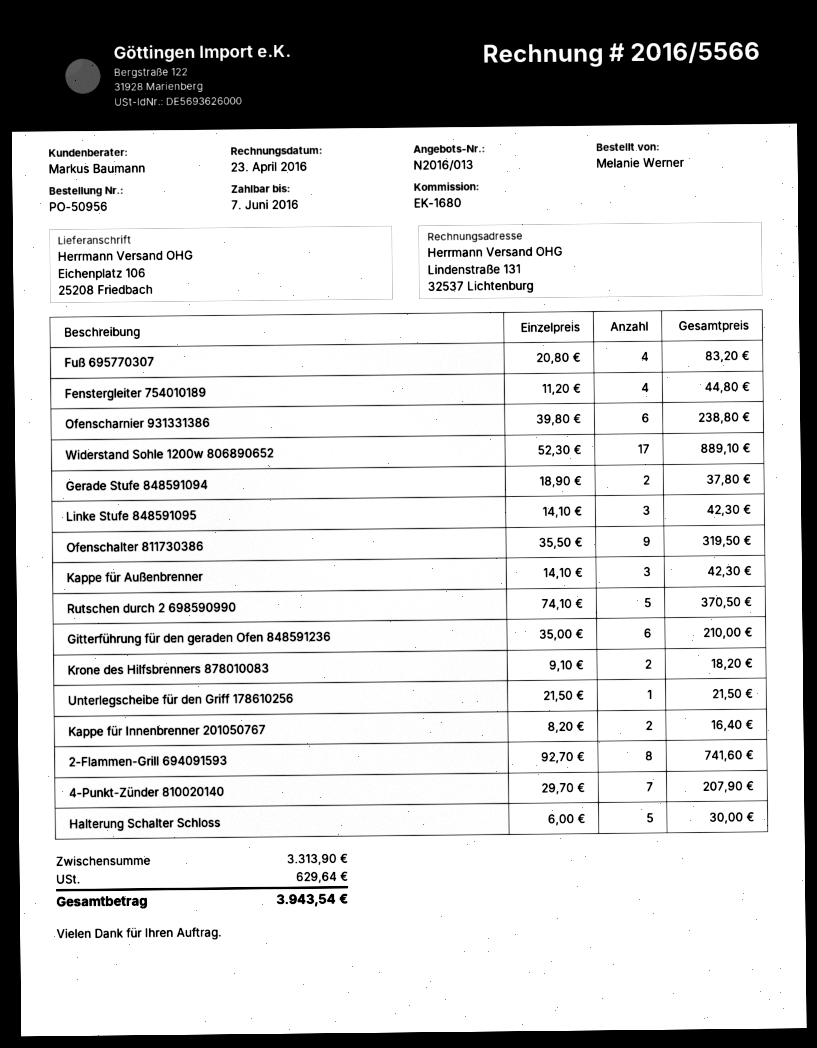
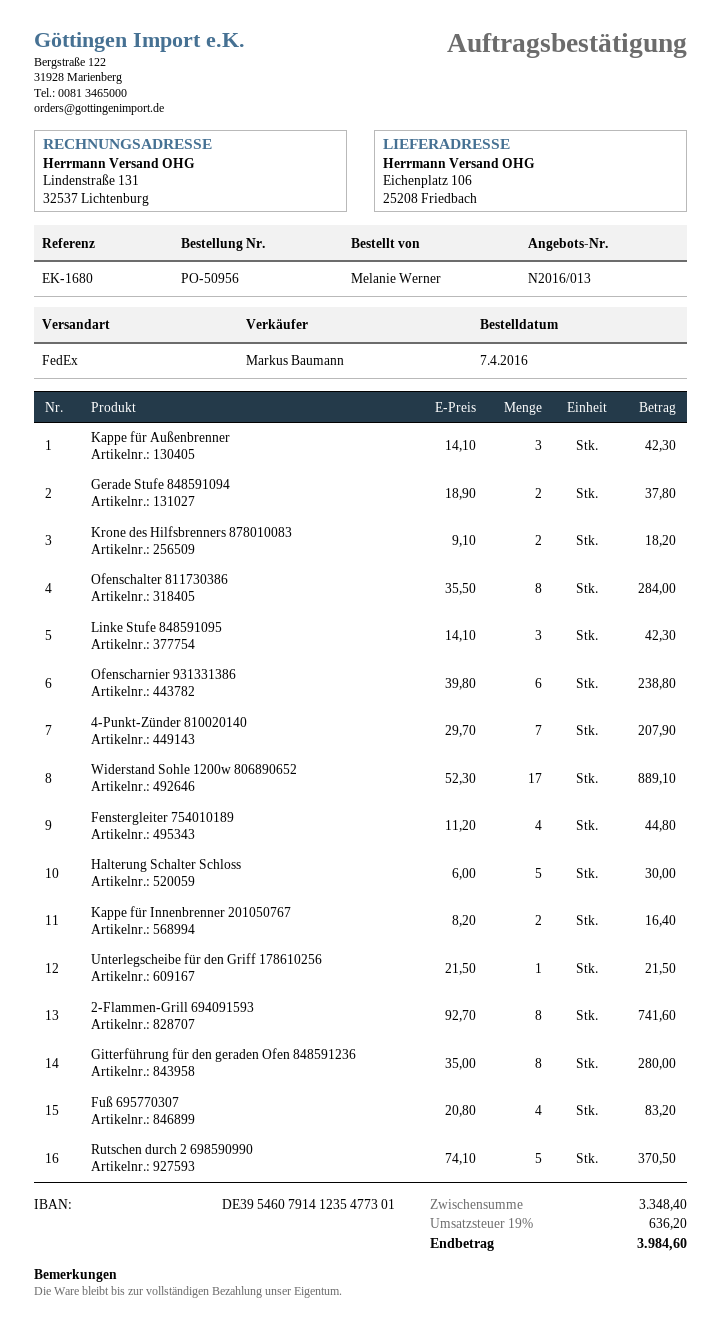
Ofenschalter 811730386: 9 x 35.50 = 319.50 -> 8 x 35.50 = 284.00
Gitterführung für den geraden Ofen 848591236: 6 x 35.00 = 210.00 -> 8 x 35.00 = 280.00
subtotal: 3313.90 -> 3348.40
tax: 629.64 -> 636.20
total: 3943.54 -> 3984.60

